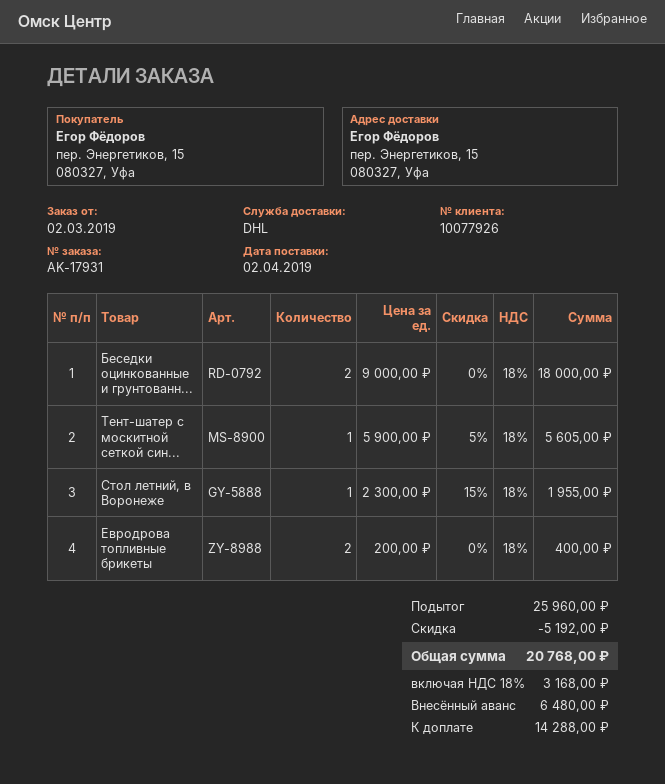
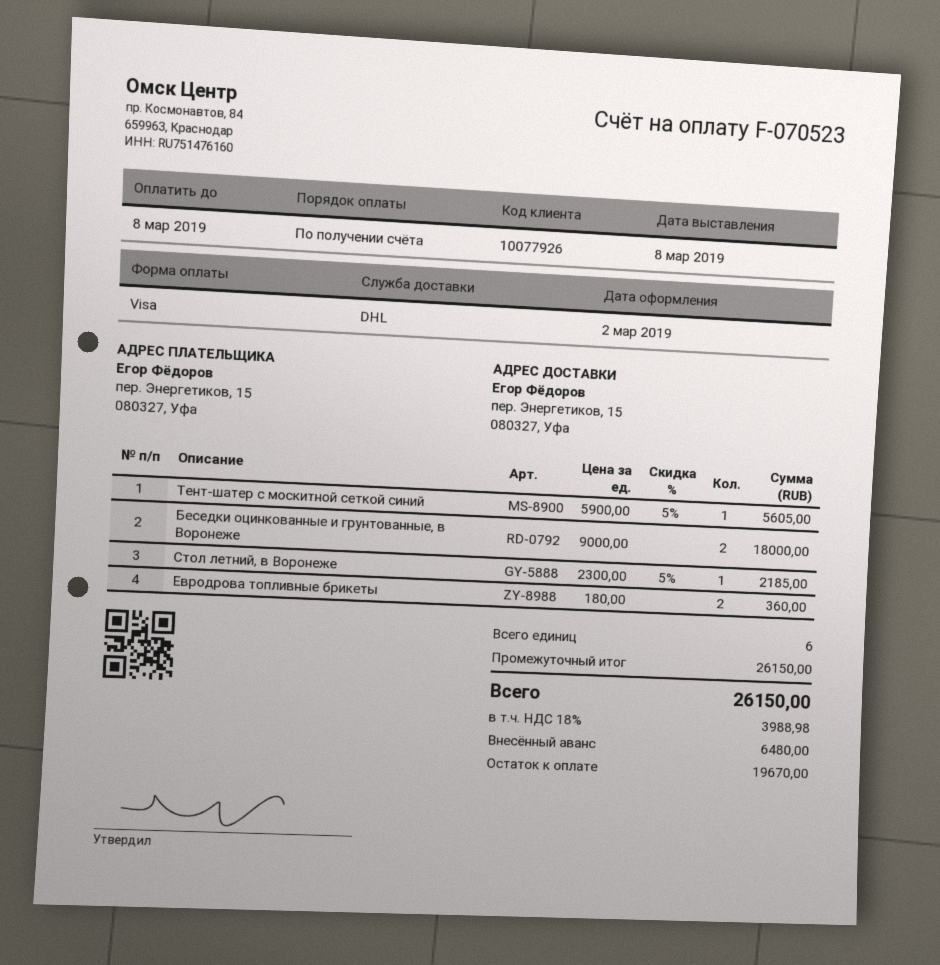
Стол летний, в Воронеже: 1 x 2300.00 - 15% = 1955.00 -> 1 x 2300.00 - 5% = 2185.00
Евродрова топливные брикеты: 2 x 200.00 = 400.00 -> 2 x 180.00 = 360.00
subtotal: 25960.00 -> 26150.00
discount: 5192.00 -> none
tax: 18% = 3168.00 -> 18% = 3988.98
total: 20768.00 -> 26150.00
balance: 14288.00 -> 19670.00

